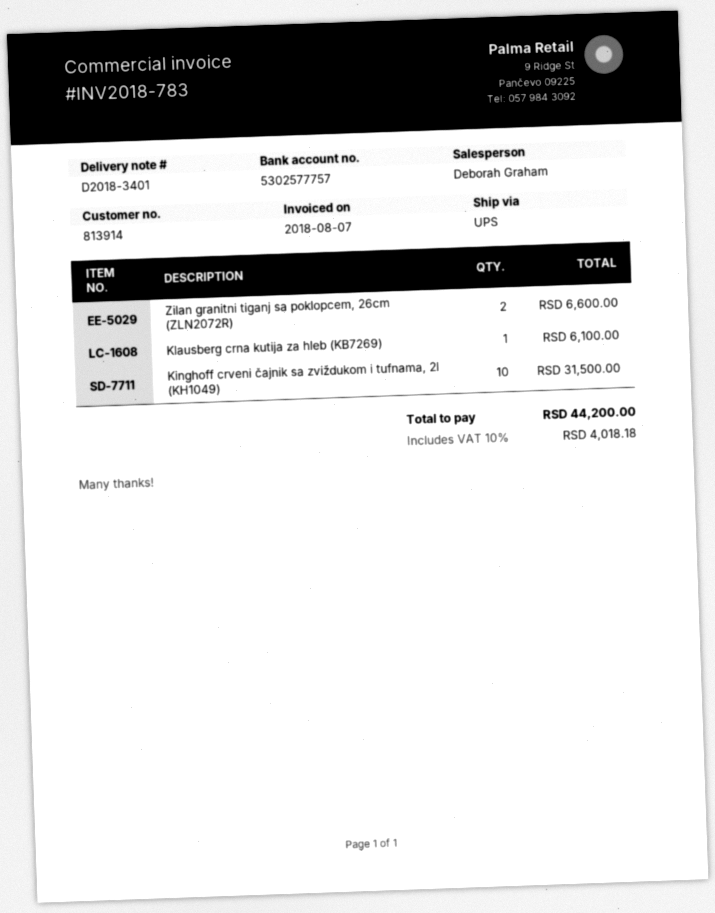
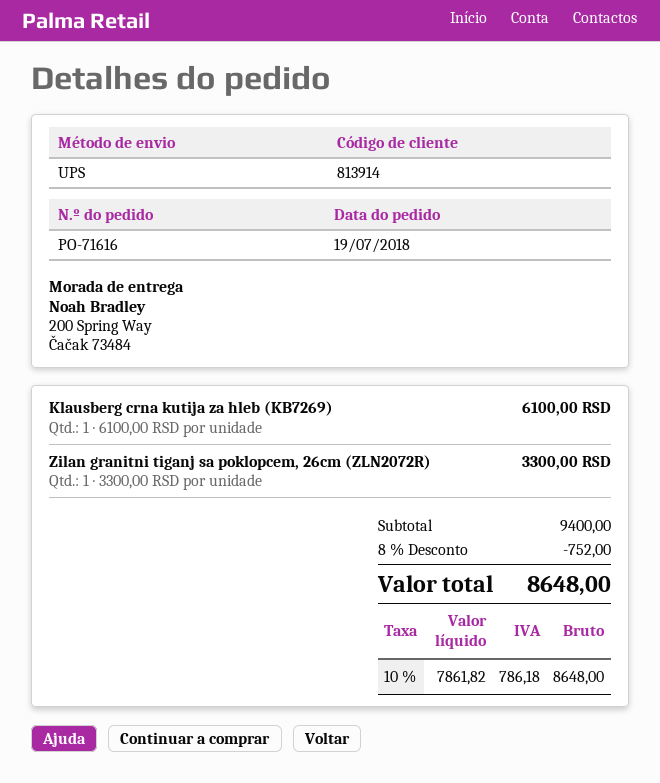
Zilan granitni tiganj sa poklopcem, 26cm (ZLN2072R): 2 for 6600.00 -> 1 for 3300.00
Kinghoff crveni čajnik sa zviždukom i tufnama, 2l (KH1049): 10 for 31500.00 -> none
discount: none -> 8% = 752.00
tax: 10% = 4018.18 -> 10% = 786.18
total: 44200.00 -> 8648.00

